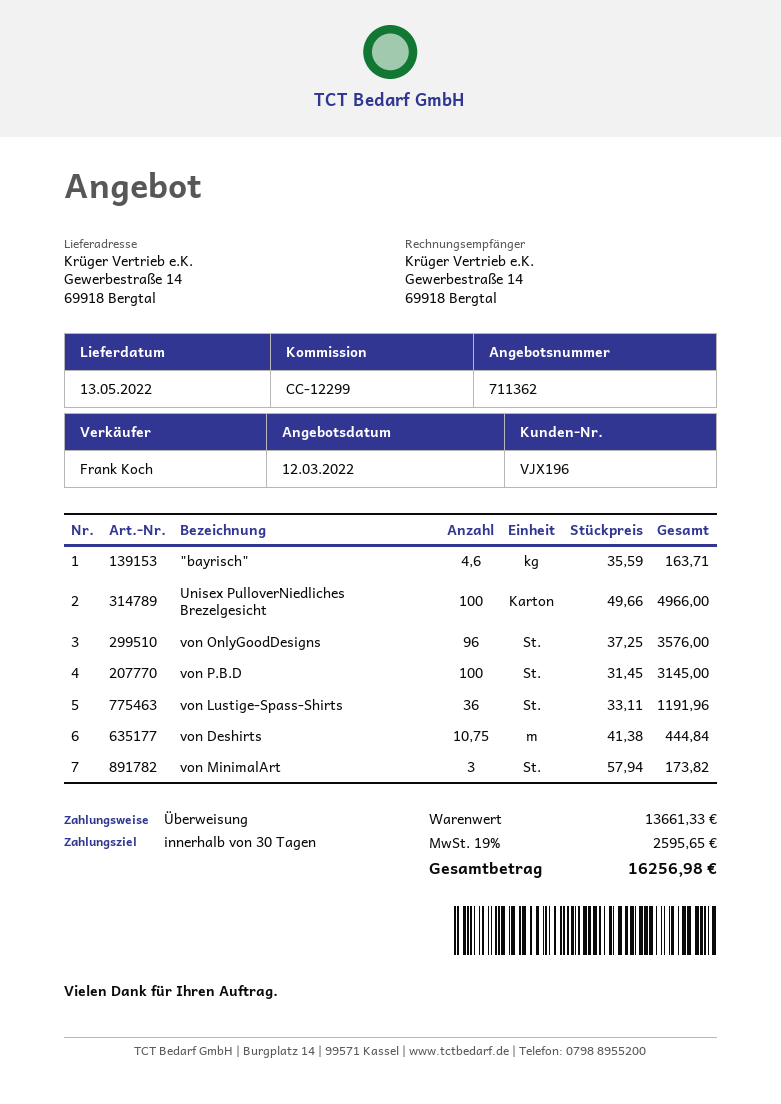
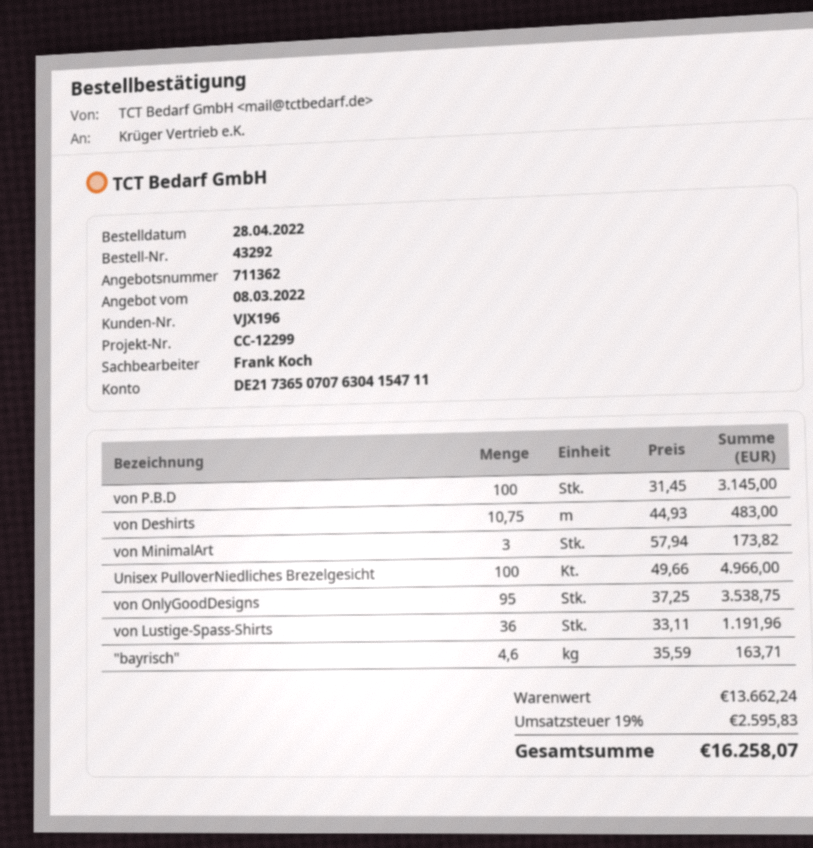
quote date: 2022-03-12 -> 2022-03-08
von OnlyGoodDesigns: 96 x 37.25 = 3576.00 -> 95 x 37.25 = 3538.75
von Deshirts: 10.75 x 41.38 = 444.84 -> 10.75 x 44.93 = 483.00
subtotal: 13661.33 -> 13662.24
tax: 19% = 2595.65 -> 19% = 2595.83
total: 16256.98 -> 16258.07

